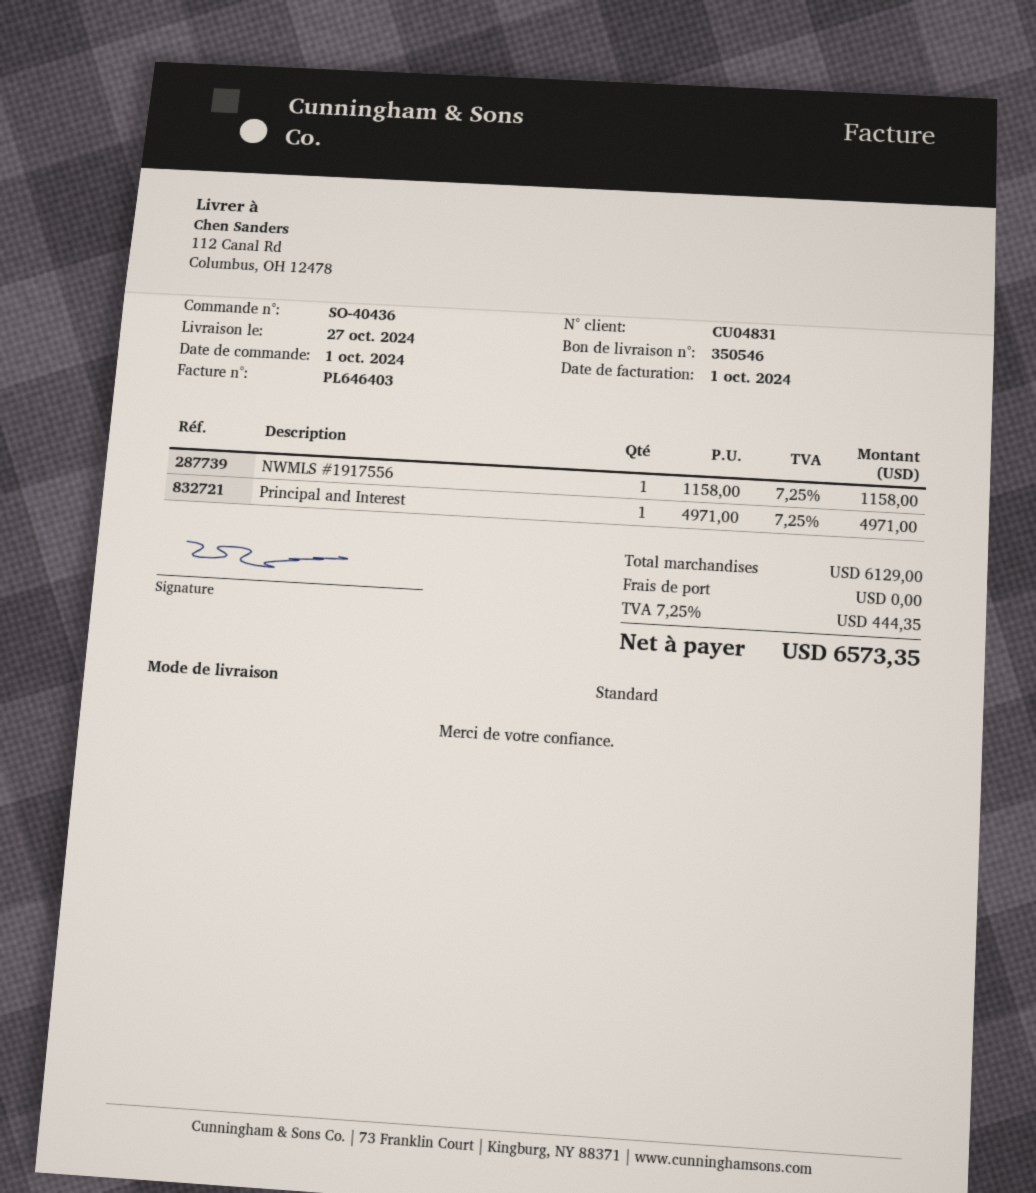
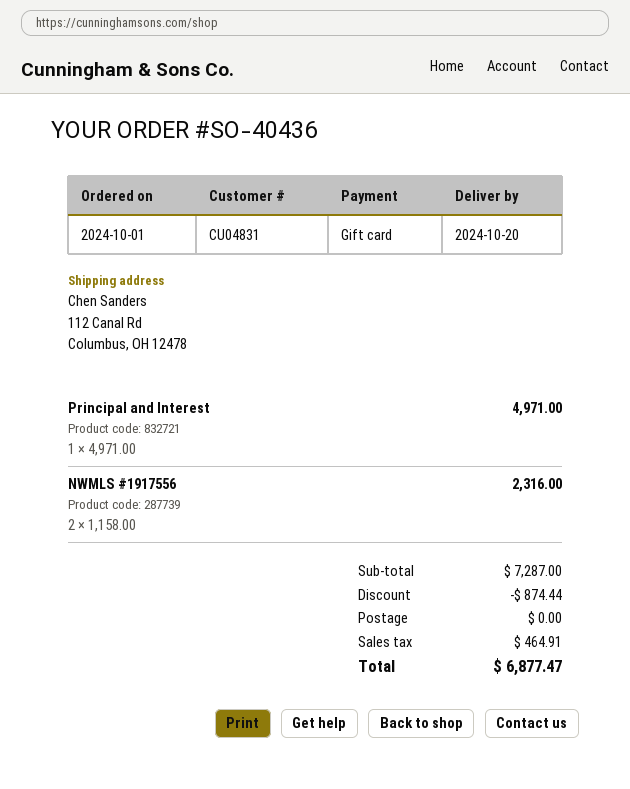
delivery date: 2024-10-27 -> 2024-10-20
NWMLS #1917556: 1 x 1158.00 = 1158.00 -> 2 x 1158.00 = 2316.00
subtotal: 6129.00 -> 7287.00
discount: none -> 874.44
tax: 444.35 -> 464.91
total: 6573.35 -> 6877.47

